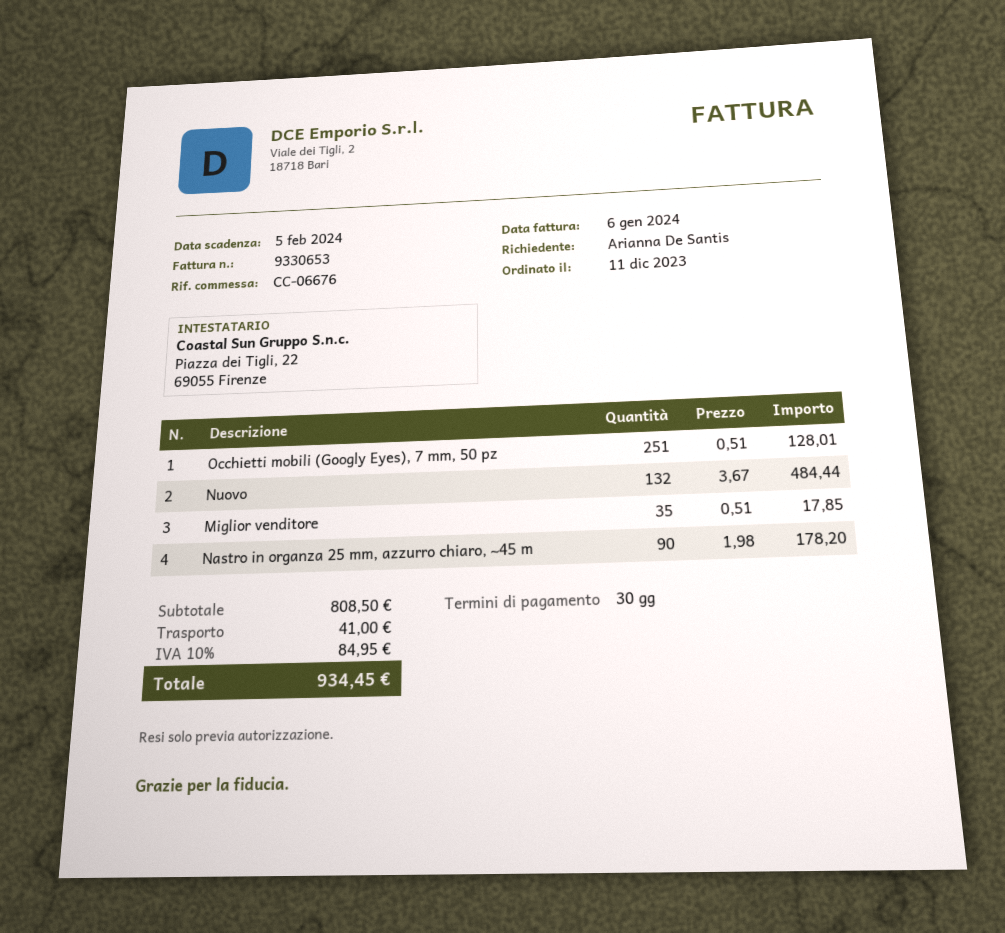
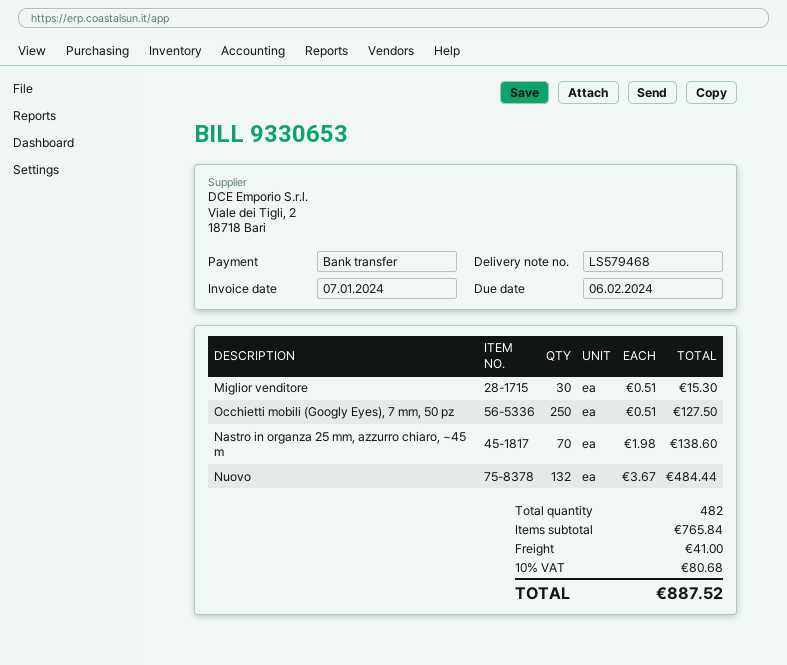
invoice date: 2024-01-06 -> 2024-01-07
due date: 2024-02-05 -> 2024-02-06
Occhietti mobili (Googly Eyes), 7 mm, 50 pz: 251 x 0.51 = 128.01 -> 250 x 0.51 = 127.50
Miglior venditore: 35 x 0.51 = 17.85 -> 30 x 0.51 = 15.30
Nastro in organza 25 mm, azzurro chiaro, ~45 m: 90 x 1.98 = 178.20 -> 70 x 1.98 = 138.60
subtotal: 808.50 -> 765.84
tax: 10% = 84.95 -> 10% = 80.68
total: 934.45 -> 887.52

